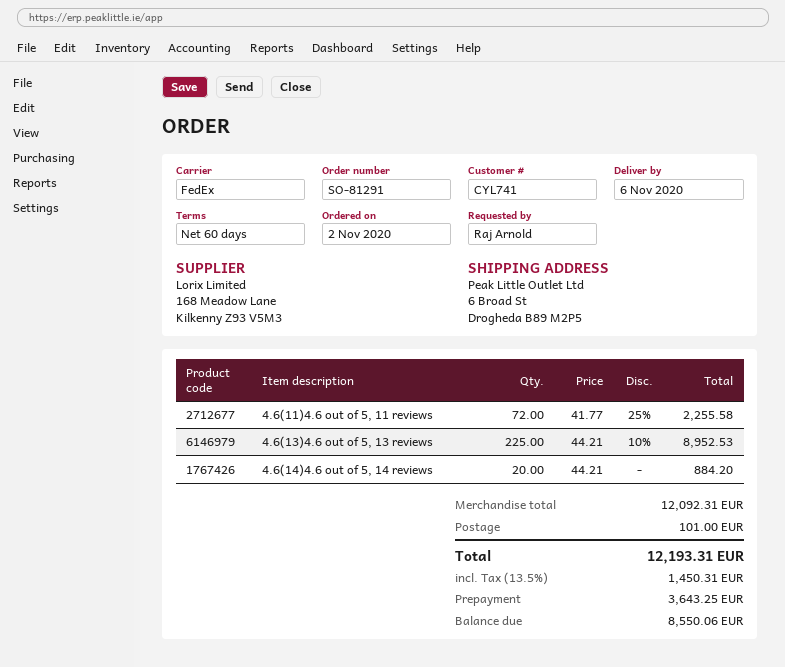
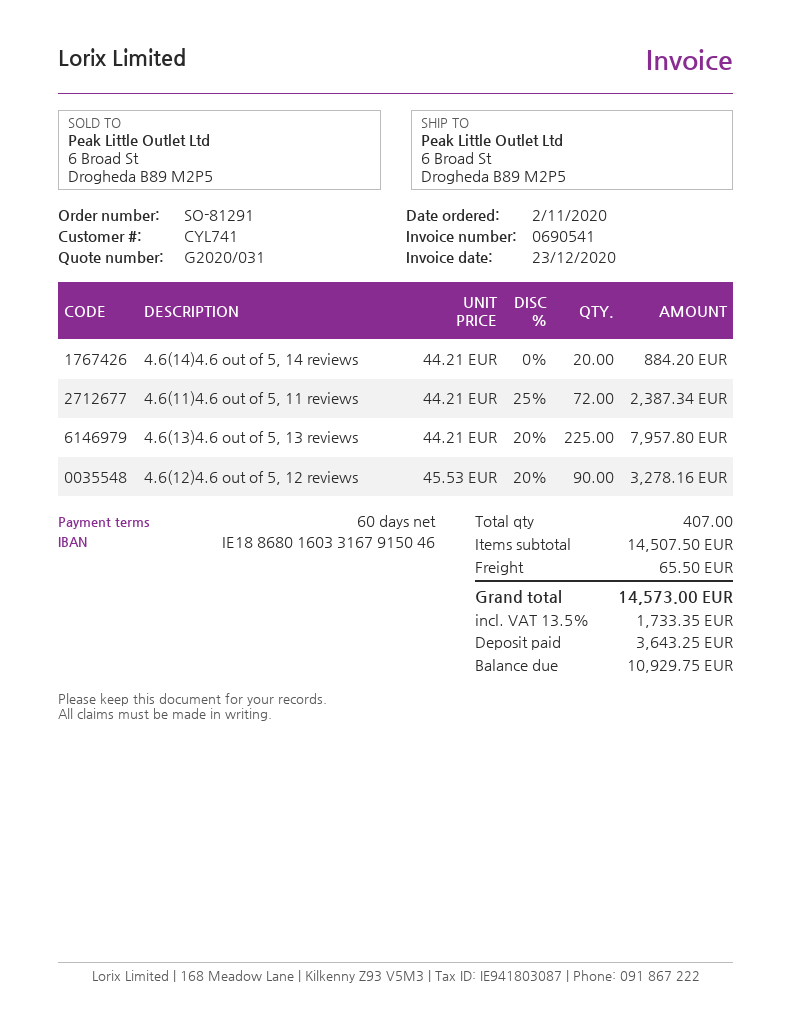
4.6(11)4.6 out of 5, 11 reviews: 72 x 41.77 - 25% = 2255.58 -> 72 x 44.21 - 25% = 2387.34
4.6(13)4.6 out of 5, 13 reviews: 225 x 44.21 - 10% = 8952.53 -> 225 x 44.21 - 20% = 7957.80
4.6(12)4.6 out of 5, 12 reviews: none -> 90 x 45.53 - 20% = 3278.16
subtotal: 12092.31 -> 14507.50
shipping: 101.00 -> 65.50
tax: 13.5% = 1450.31 -> 13.5% = 1733.35
total: 12193.31 -> 14573.00
balance: 8550.06 -> 10929.75

